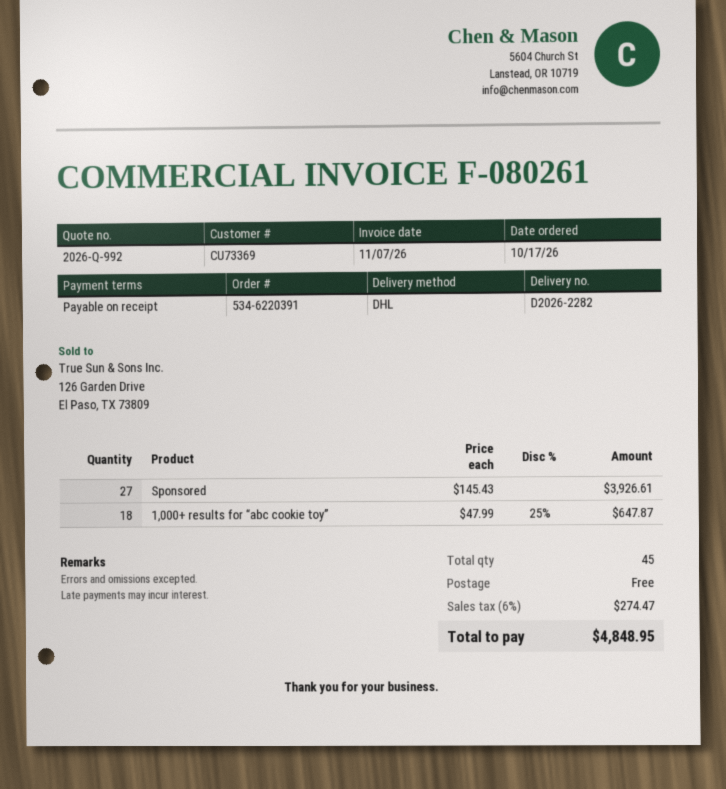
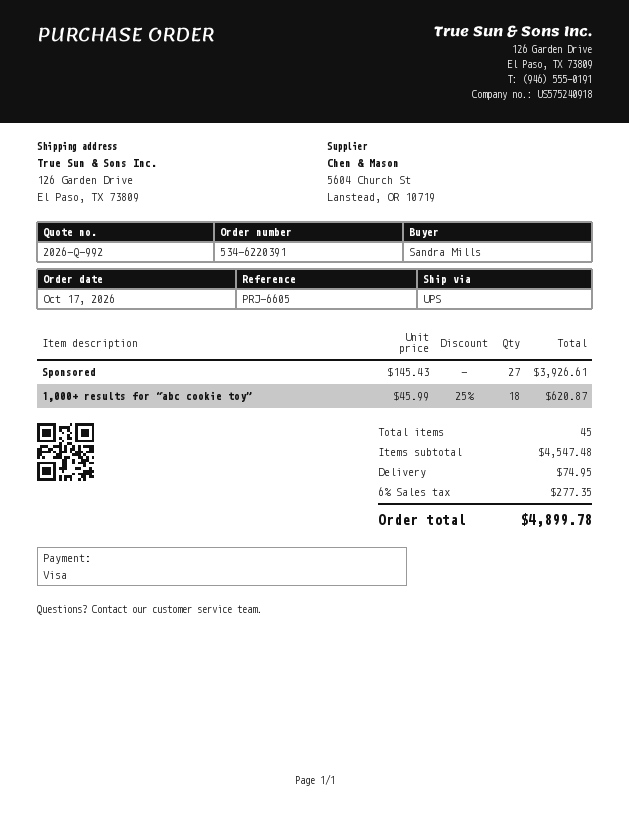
shipping method: DHL -> UPS
1,000+ results for “abc cookie toy”: 18 x 47.99 - 25% = 647.87 -> 18 x 45.99 - 25% = 620.87
shipping: 0.00 -> 74.95
tax: 6% = 274.47 -> 6% = 277.35
total: 4848.95 -> 4899.78

